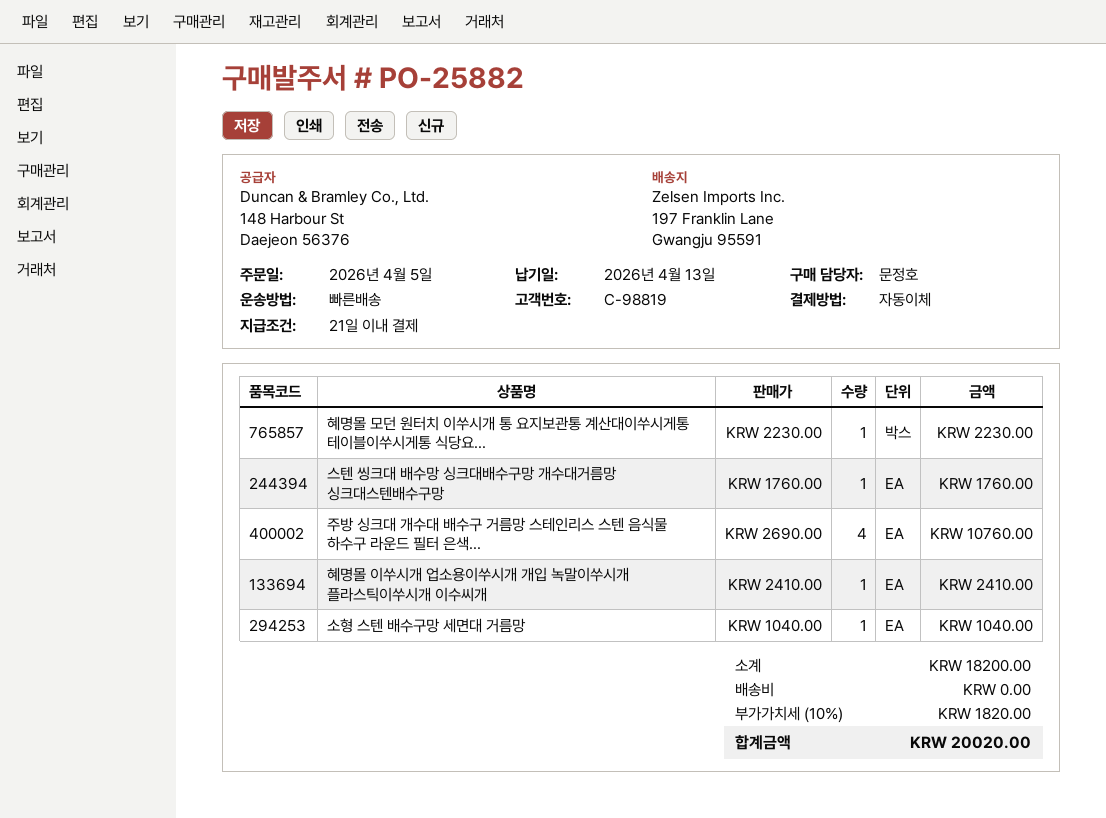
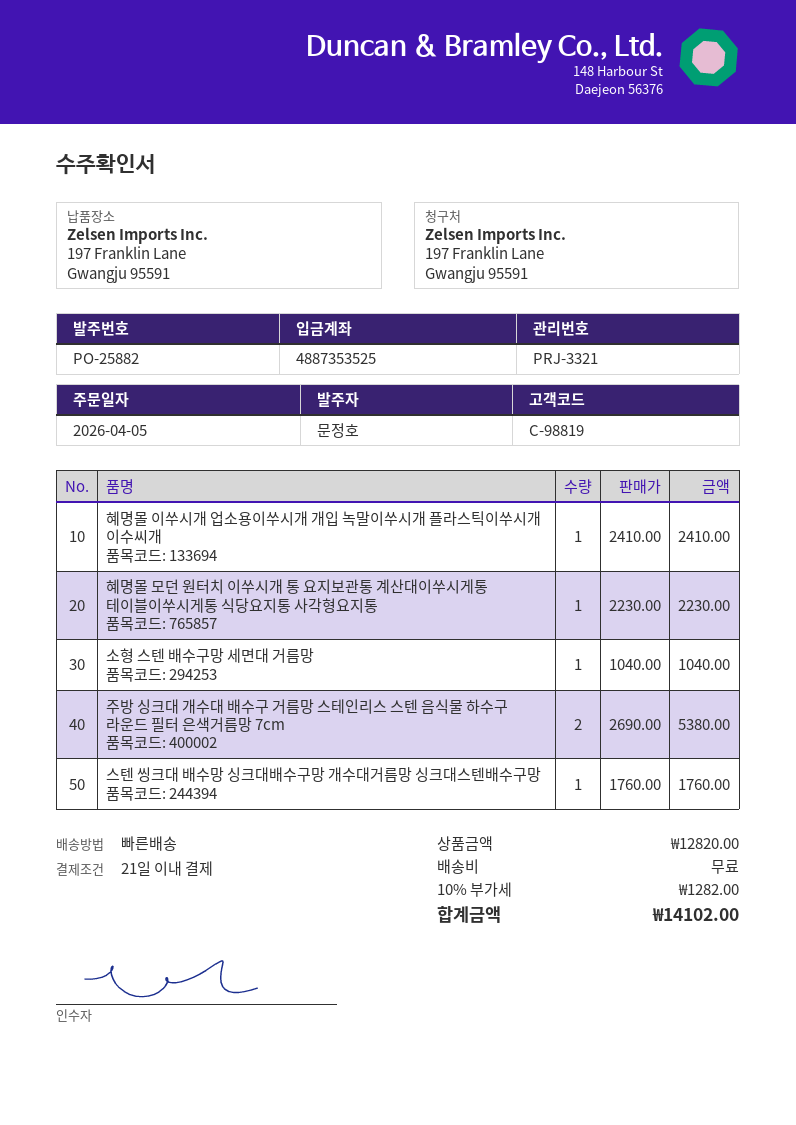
주방 싱크대 개수대 배수구 거름망 스테인리스 스텐 음식물 하수구 라운드 필터 은색...: 4 x 2690.00 = 10760.00 -> 2 x 2690.00 = 5380.00
subtotal: 18200.00 -> 12820.00
tax: 10% = 1820.00 -> 10% = 1282.00
total: 20020.00 -> 14102.00

